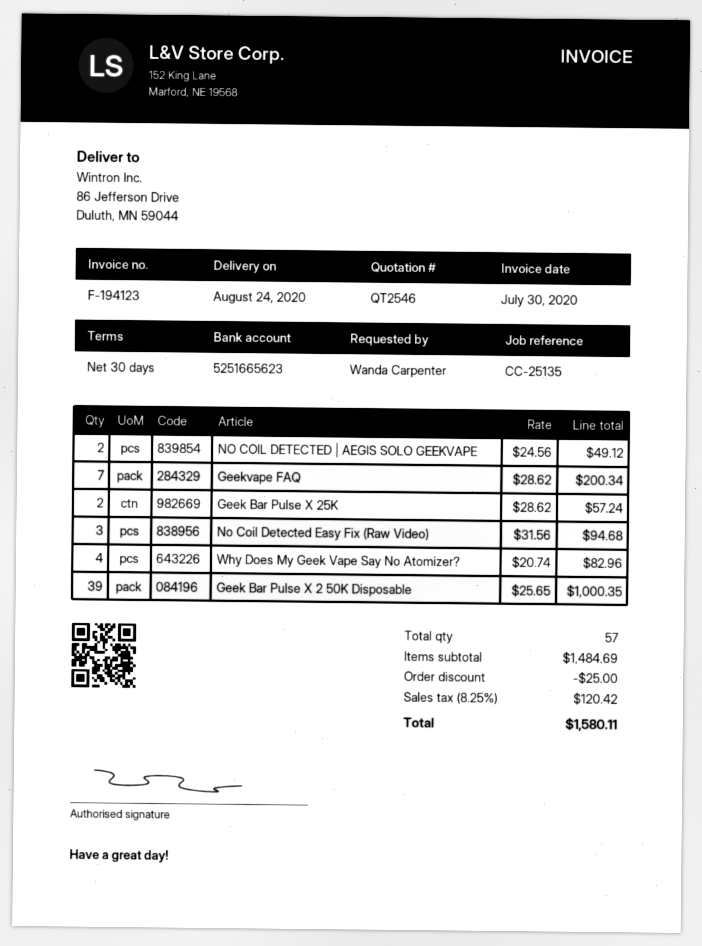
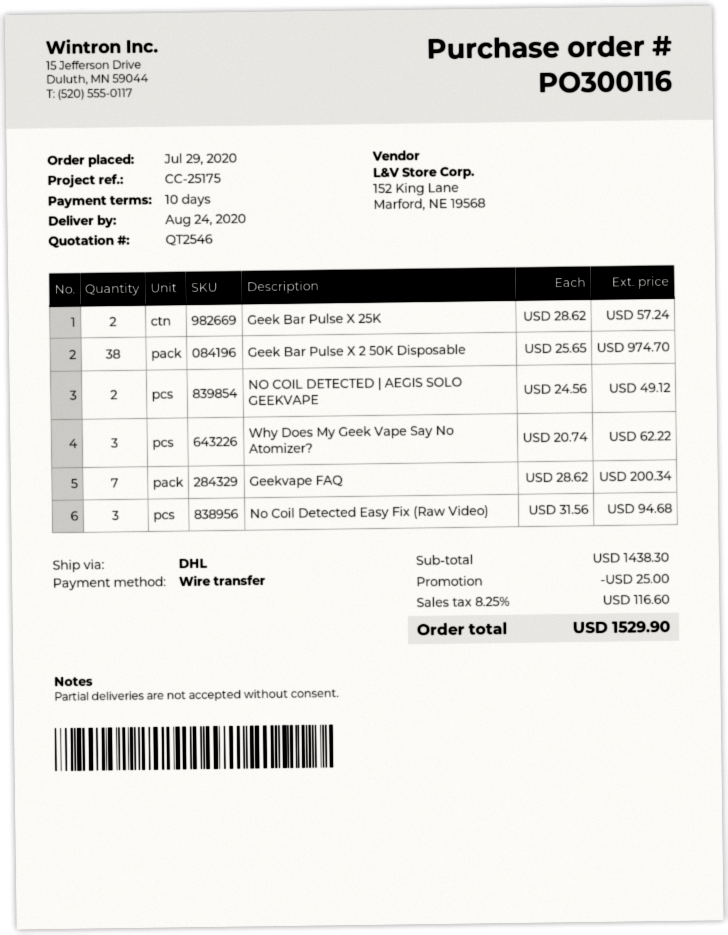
payment terms: 30 days -> 10 days
reference: CC-25135 -> CC-25175
Why Does My Geek Vape Say No Atomizer?: 4 x 20.74 = 82.96 -> 3 x 20.74 = 62.22
Geek Bar Pulse X 2 50K Disposable: 39 x 25.65 = 1000.35 -> 38 x 25.65 = 974.70
subtotal: 1484.69 -> 1438.30
tax: 8.25% = 120.42 -> 8.25% = 116.60
total: 1580.11 -> 1529.90

